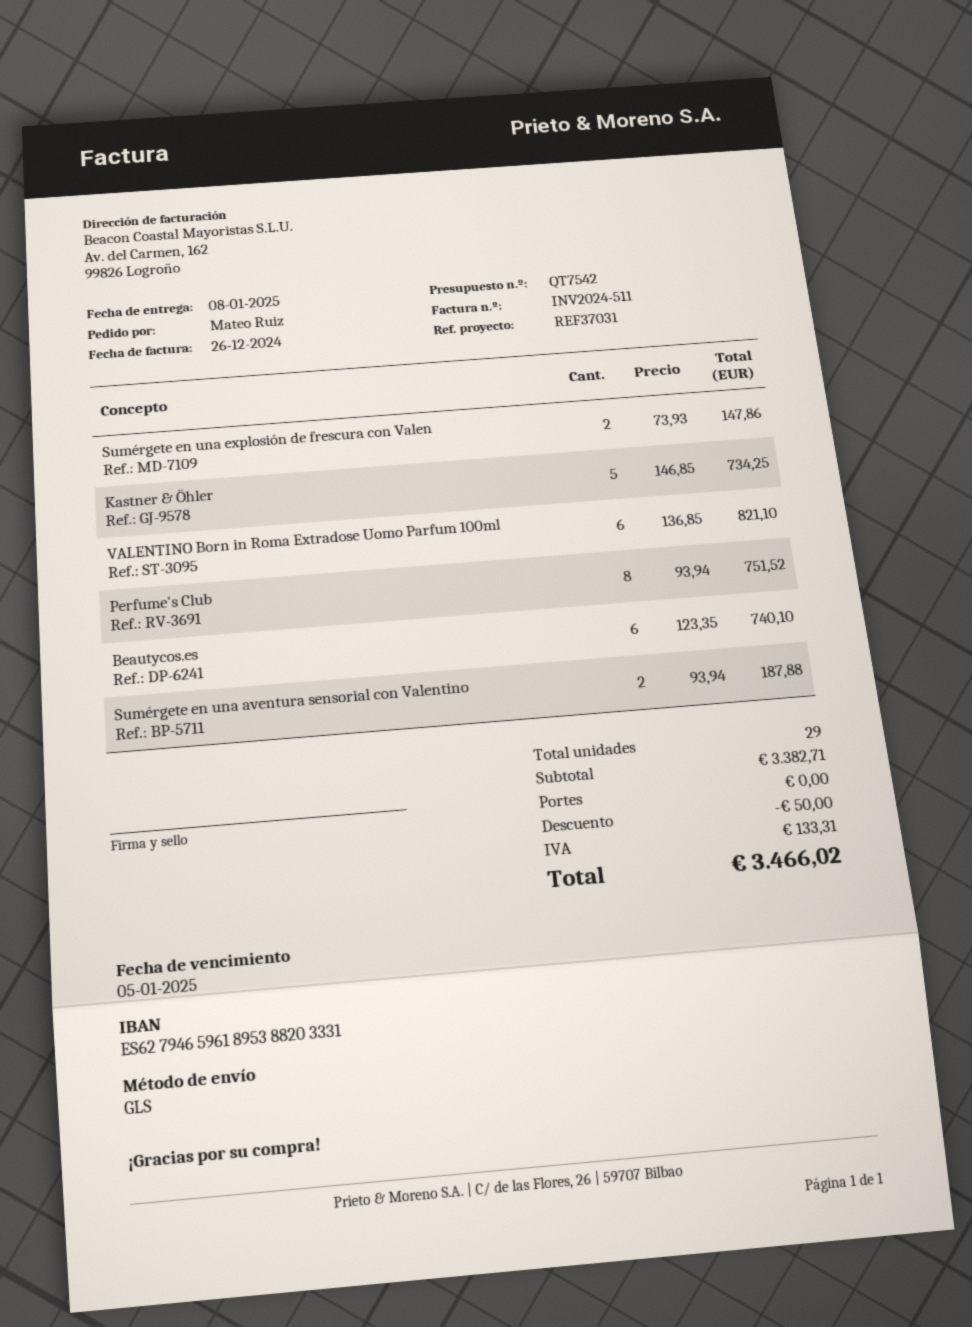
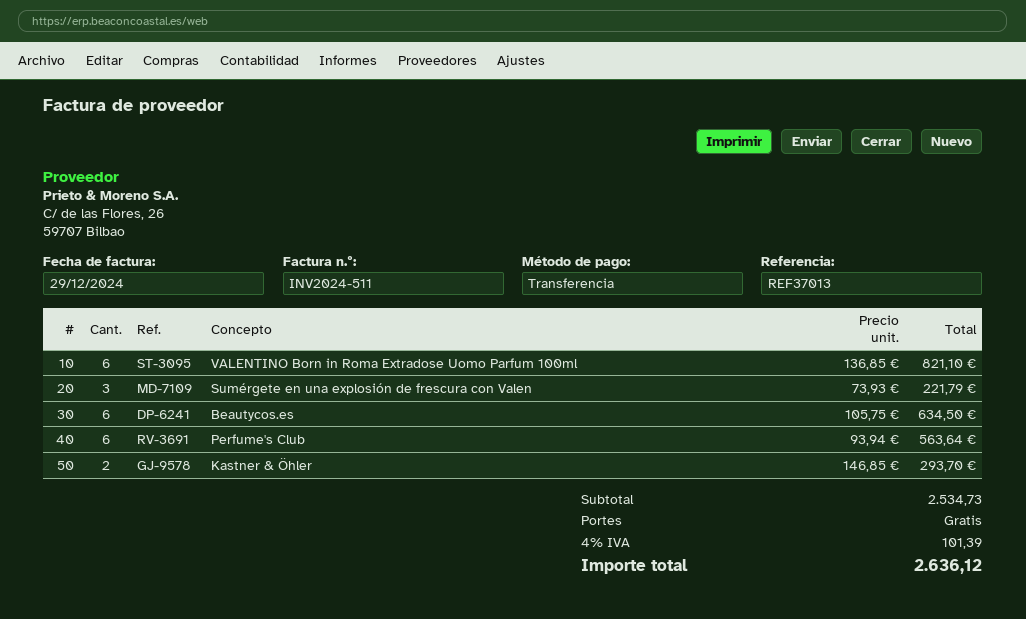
invoice date: 2024-12-26 -> 2024-12-29
reference: REF37031 -> REF37013
Sumérgete en una explosión de frescura con Valen: 2 x 73.93 = 147.86 -> 3 x 73.93 = 221.79
Kastner & Öhler: 5 x 146.85 = 734.25 -> 2 x 146.85 = 293.70
Perfume's Club: 8 x 93.94 = 751.52 -> 6 x 93.94 = 563.64
Beautycos.es: 6 x 123.35 = 740.10 -> 6 x 105.75 = 634.50
Sumérgete en una aventura sensorial con Valentino: 2 x 93.94 = 187.88 -> none
subtotal: 3382.71 -> 2534.73
discount: 50.00 -> none
tax: 133.31 -> 101.39
total: 3466.02 -> 2636.12

